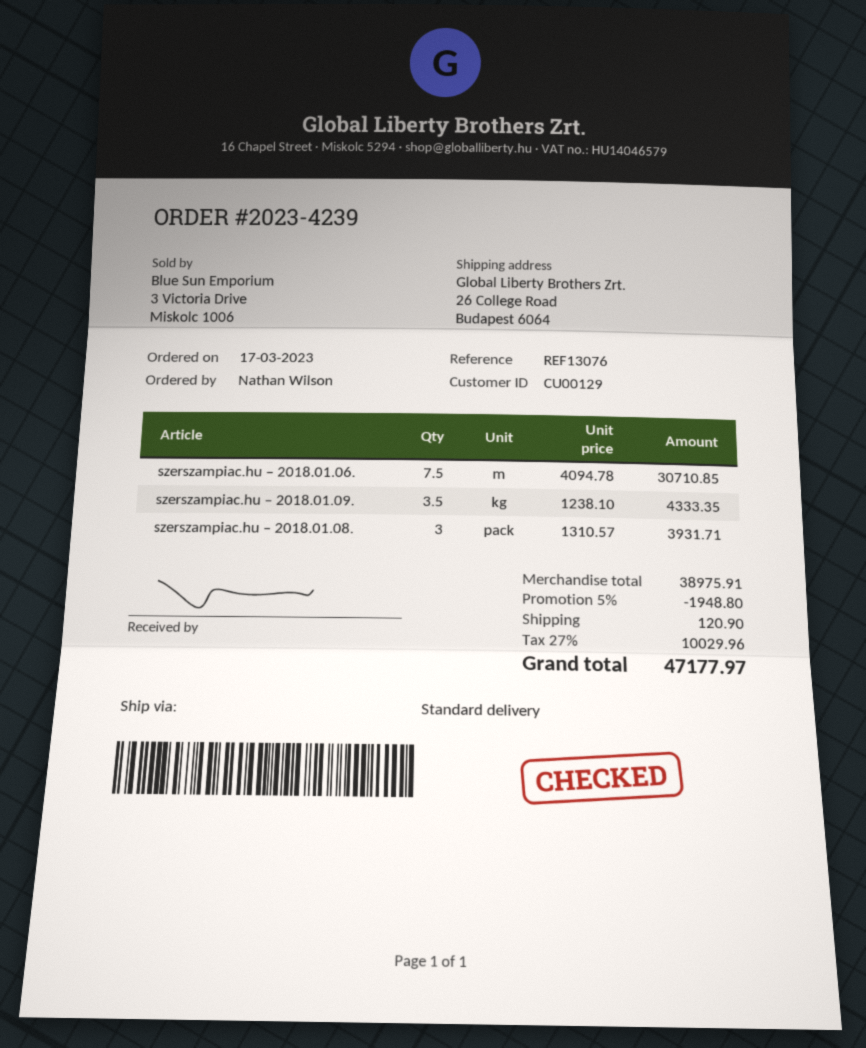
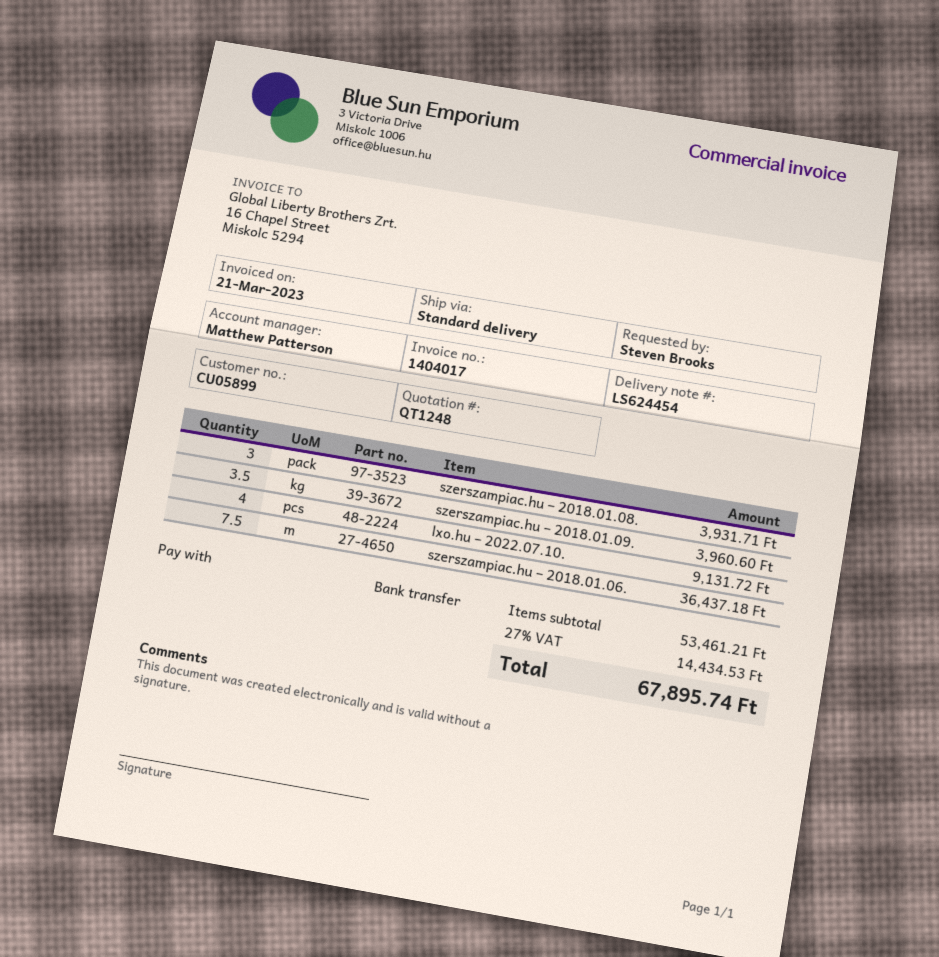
customer number: CU00129 -> CU05899
ordered by: Nathan Wilson -> Steven Brooks
szerszampiac.hu – 2018.01.06.: 7.5 for 30710.85 -> 7.5 for 36437.18
szerszampiac.hu – 2018.01.09.: 3.5 for 4333.35 -> 3.5 for 3960.60
lxo.hu – 2022.07.10.: none -> 4 for 9131.72
subtotal: 38975.91 -> 53461.21
discount: 5% = 1948.80 -> none
shipping: 120.90 -> none
tax: 27% = 10029.96 -> 27% = 14434.53
total: 47177.97 -> 67895.74

